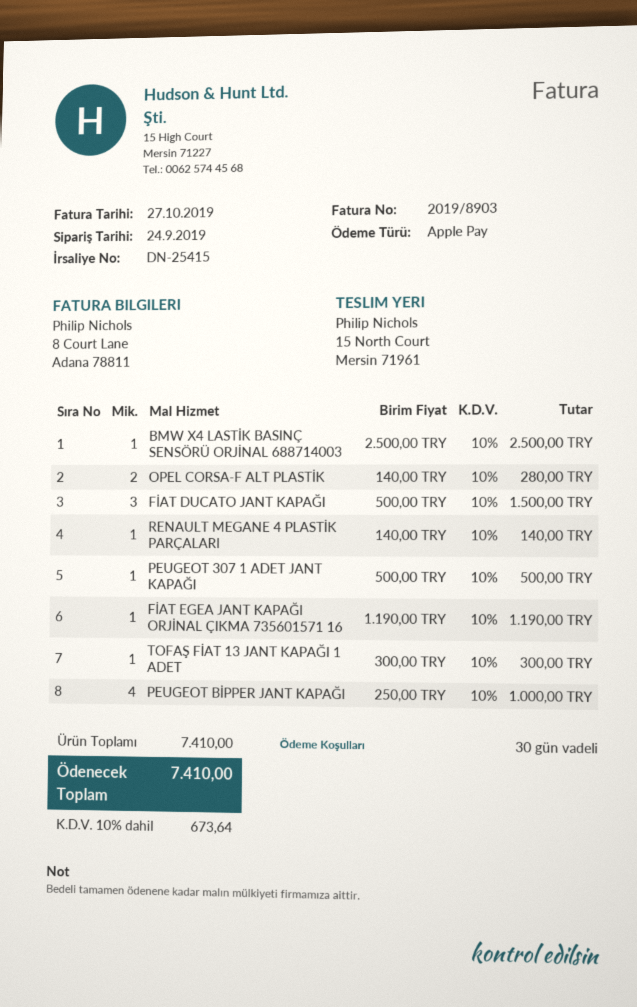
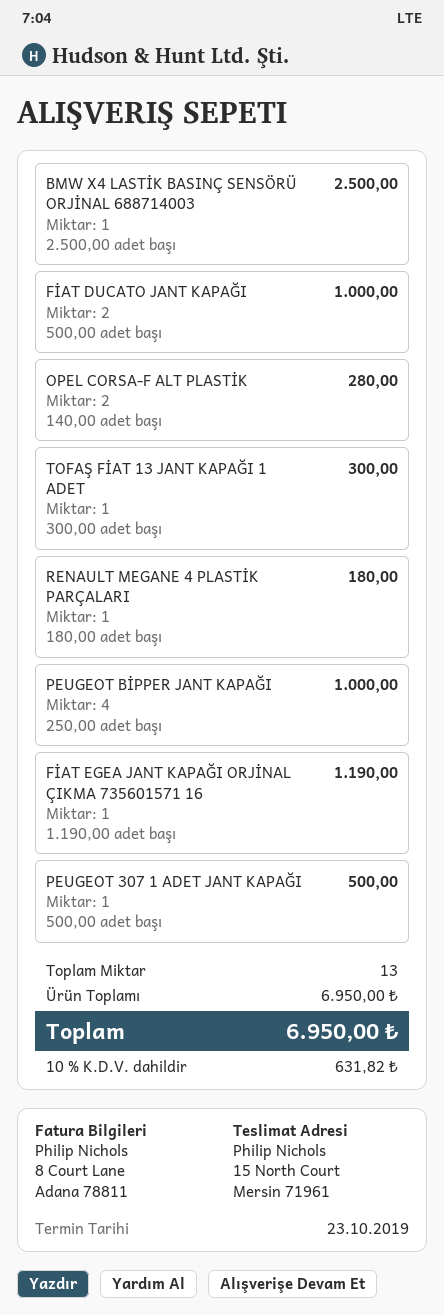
FİAT DUCATO JANT KAPAĞI: 3 x 500.00 = 1500.00 -> 2 x 500.00 = 1000.00
RENAULT MEGANE 4 PLASTİK PARÇALARI: 1 x 140.00 = 140.00 -> 1 x 180.00 = 180.00
subtotal: 7410.00 -> 6950.00
tax: 10% = 673.64 -> 10% = 631.82
total: 7410.00 -> 6950.00

